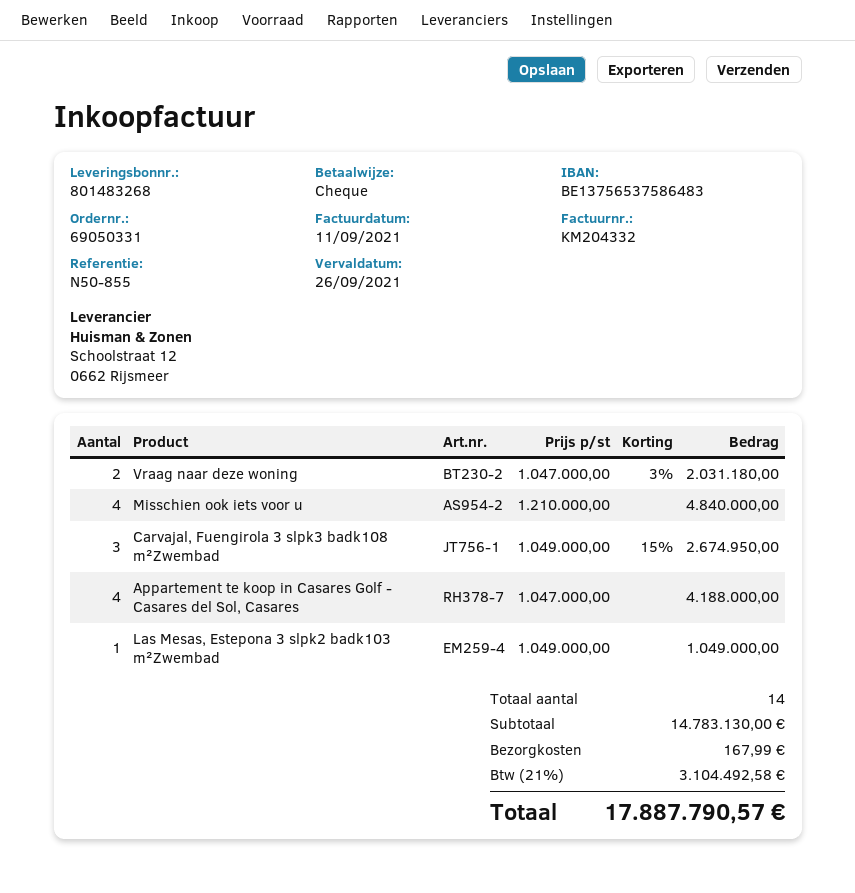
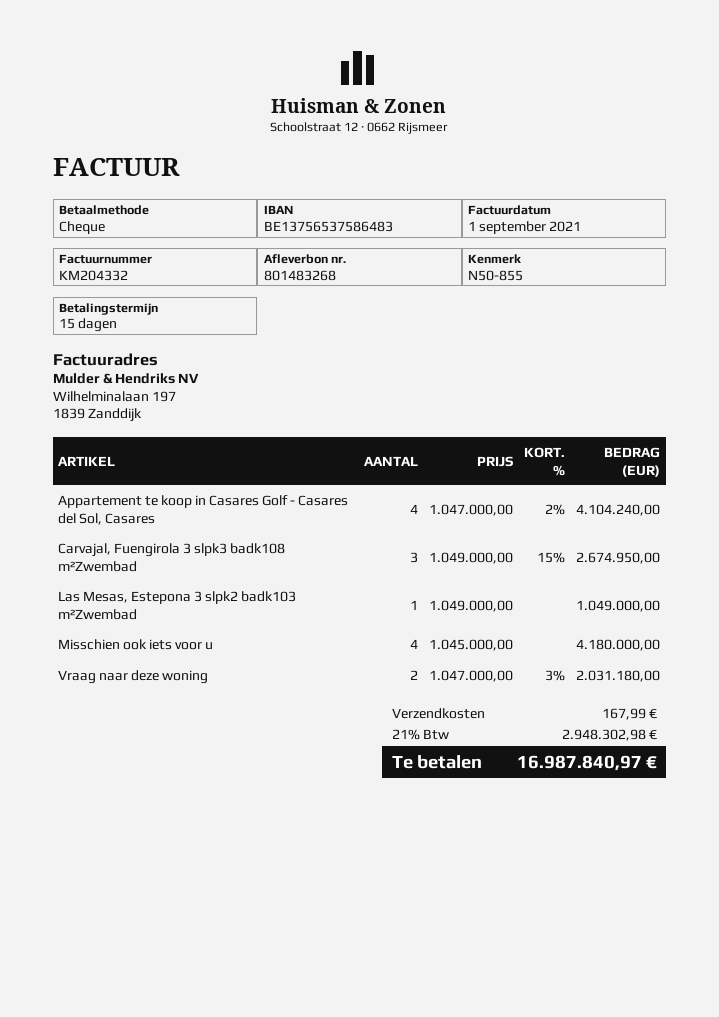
invoice date: 2021-09-11 -> 2021-09-01
Misschien ook iets voor u: 4 x 1210000.00 = 4840000.00 -> 4 x 1045000.00 = 4180000.00
Appartement te koop in Casares Golf - Casares del Sol, Casares: 4 x 1047000.00 = 4188000.00 -> 4 x 1047000.00 - 2% = 4104240.00
tax: 21% = 3104492.58 -> 21% = 2948302.98
total: 17887790.57 -> 16987840.97

